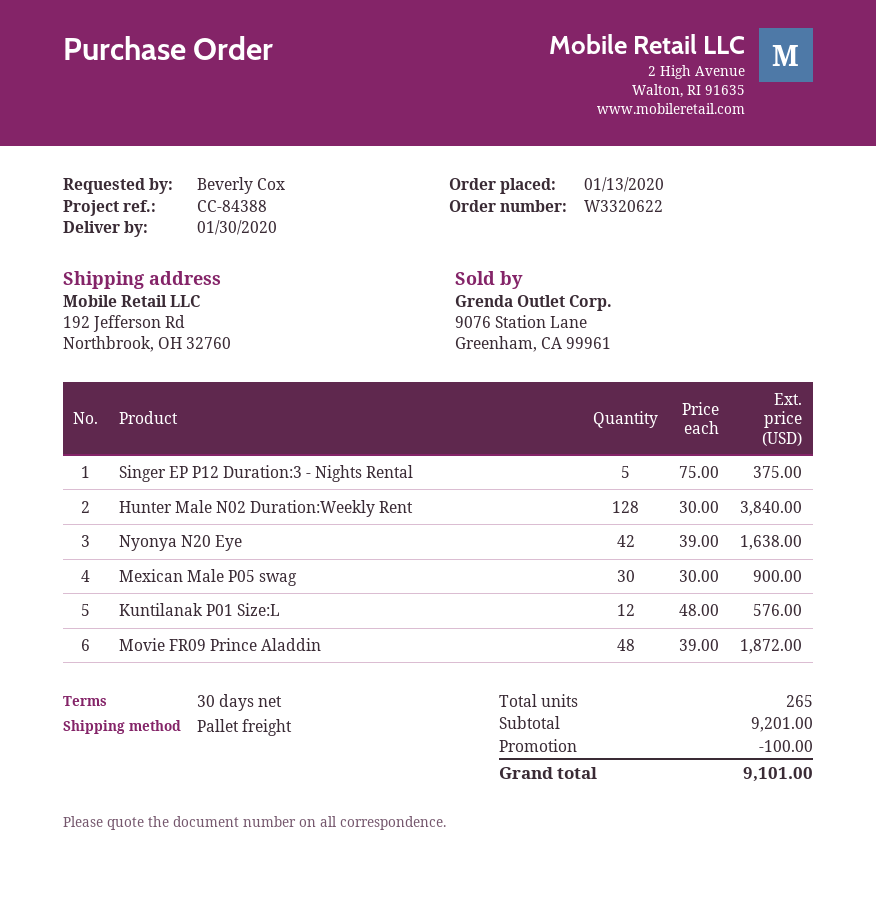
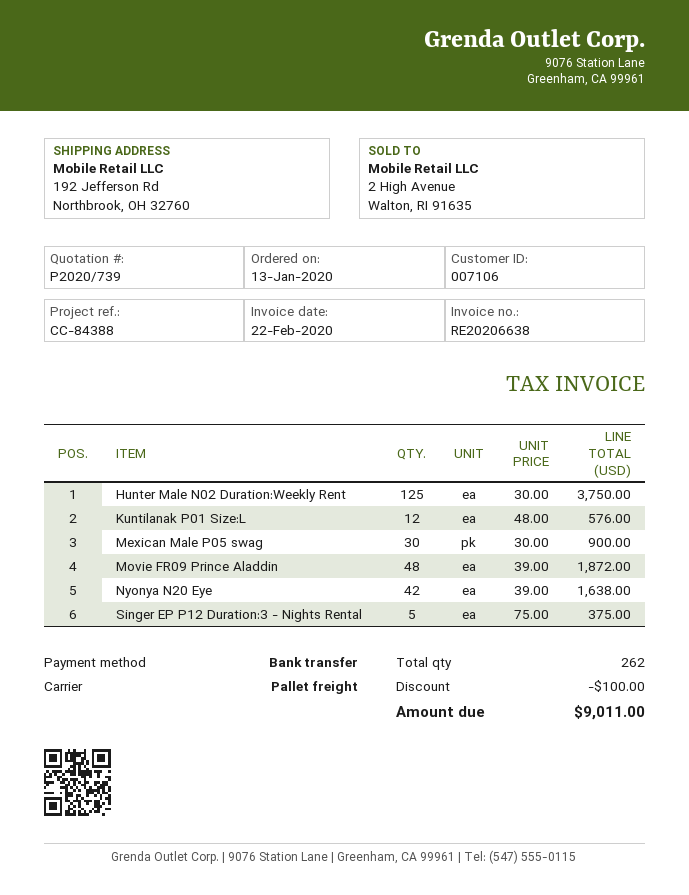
Hunter Male N02 Duration:Weekly Rent: 128 x 30.00 = 3840.00 -> 125 x 30.00 = 3750.00
total quantity: 265 -> 262
total: 9101.00 -> 9011.00

